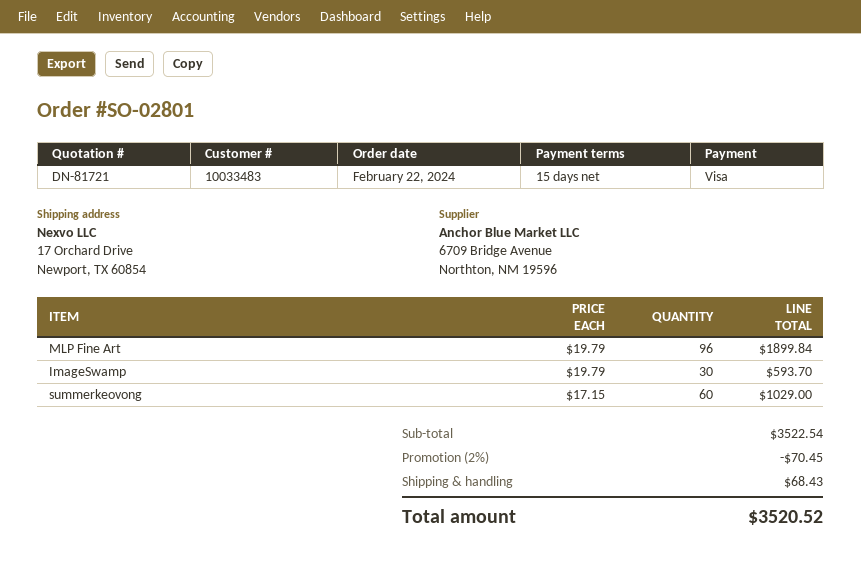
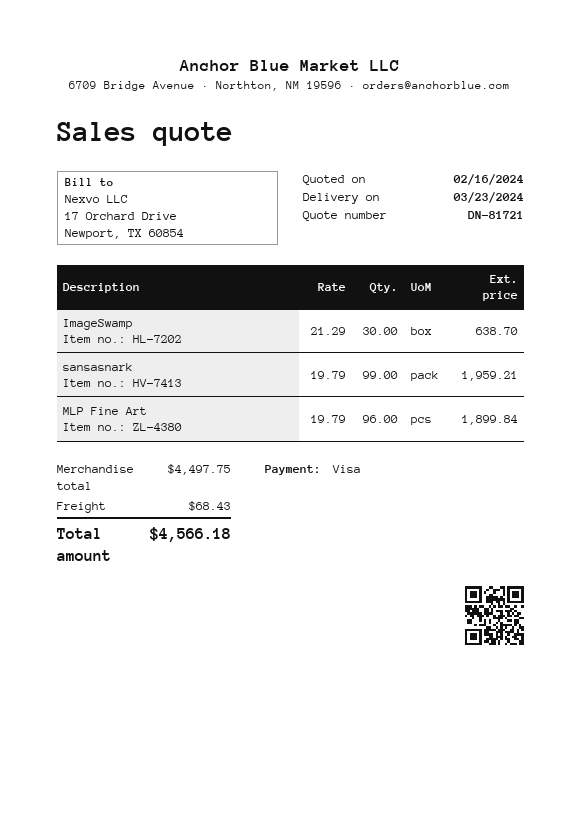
ImageSwamp: 30 x 19.79 = 593.70 -> 30 x 21.29 = 638.70
summerkeovong: 60 x 17.15 = 1029.00 -> none
sansasnark: none -> 99 x 19.79 = 1959.21
subtotal: 3522.54 -> 4497.75
discount: 2% = 70.45 -> none
total: 3520.52 -> 4566.18

